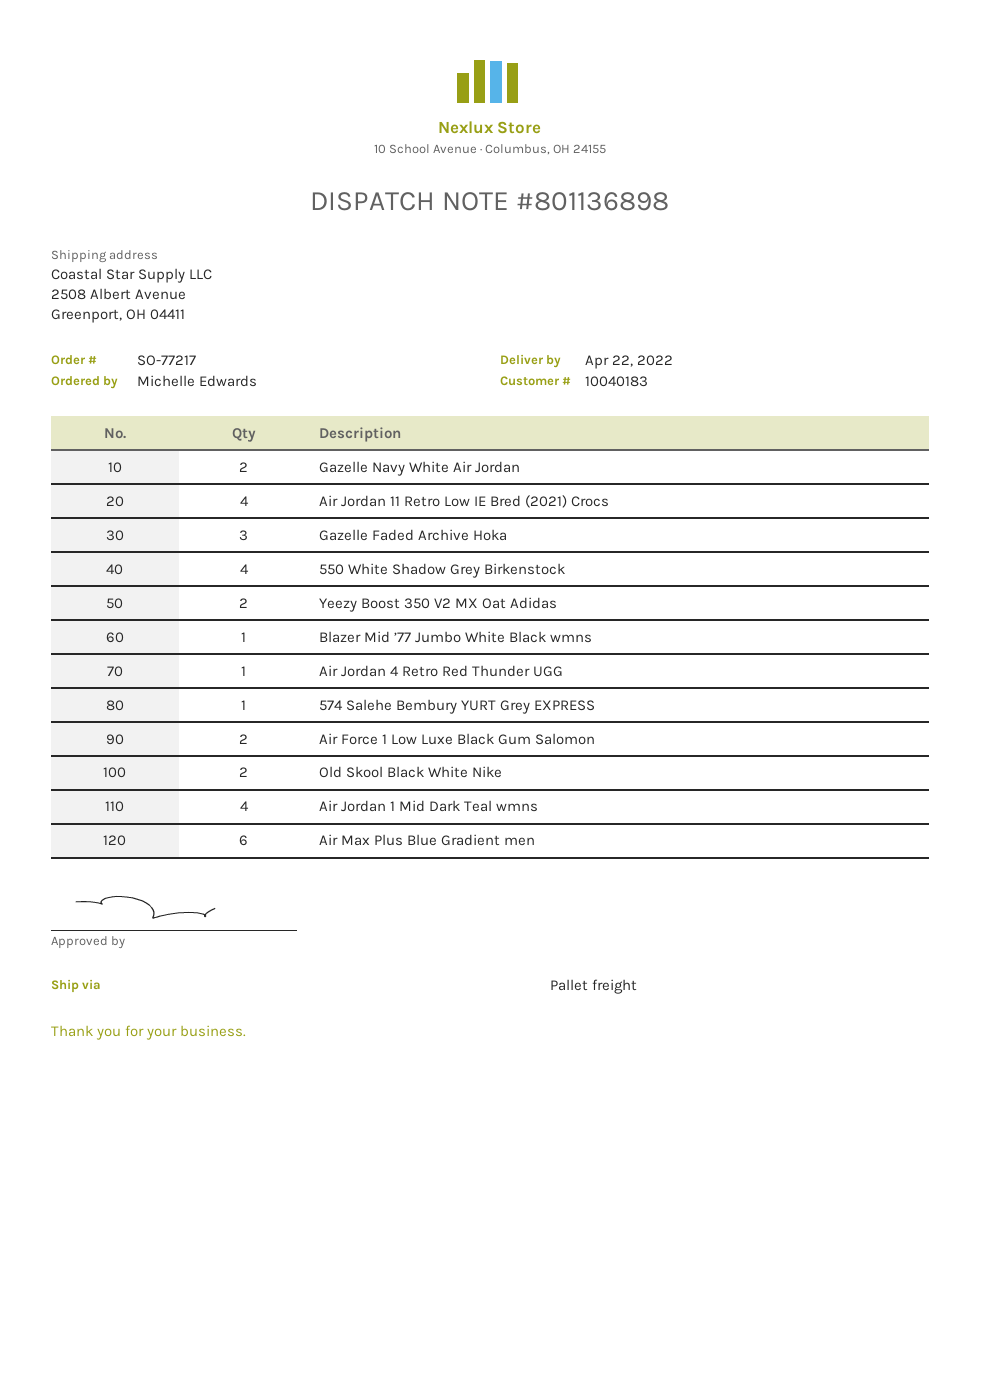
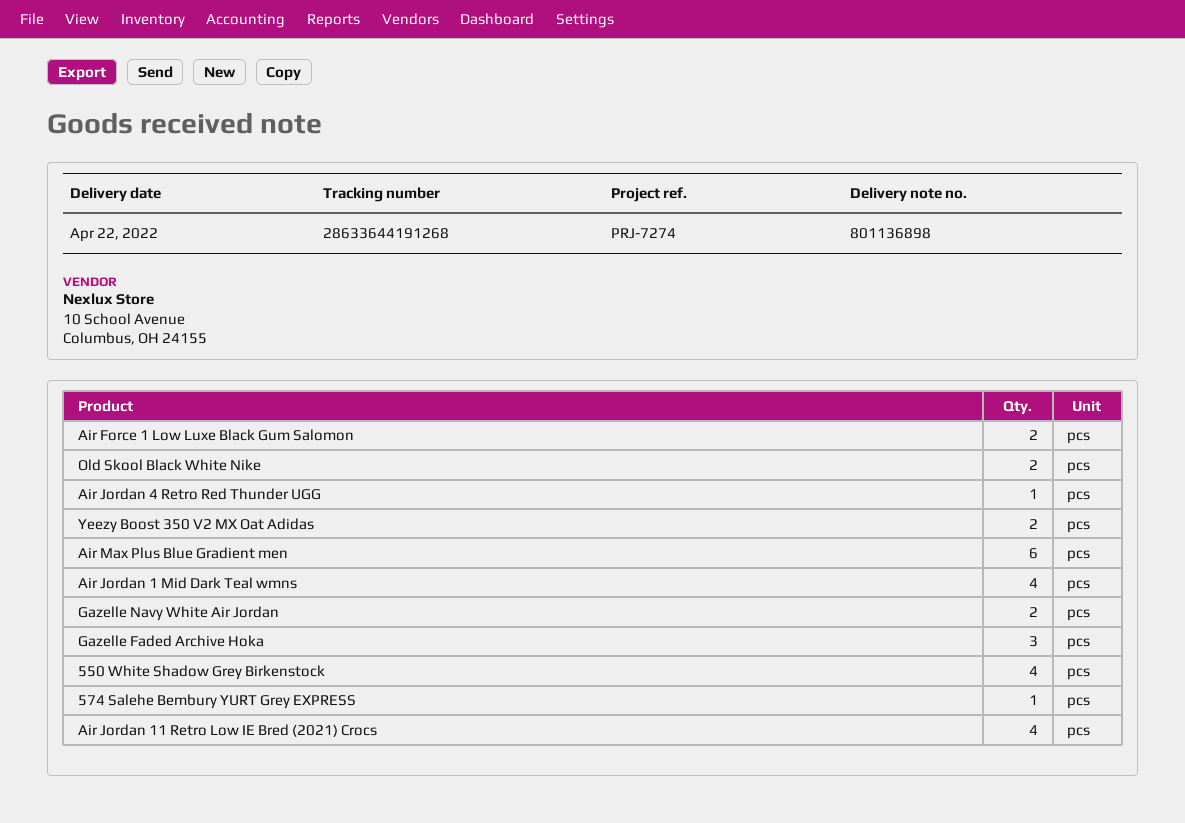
Blazer Mid ’77 Jumbo White Black wmns: 1 -> none

